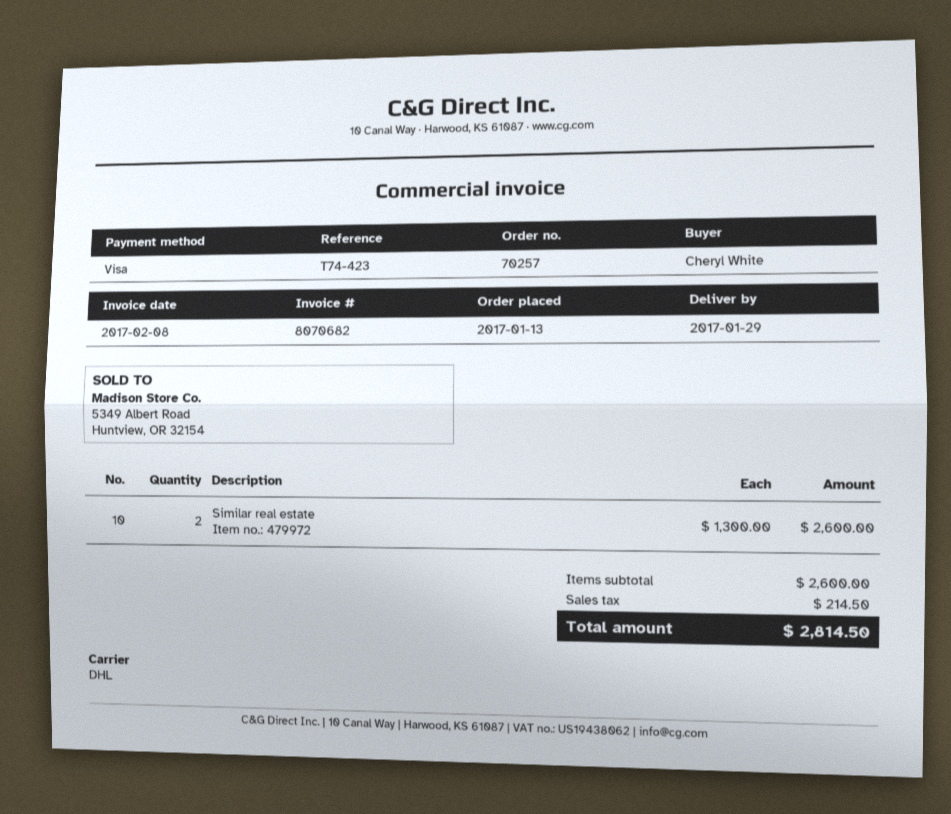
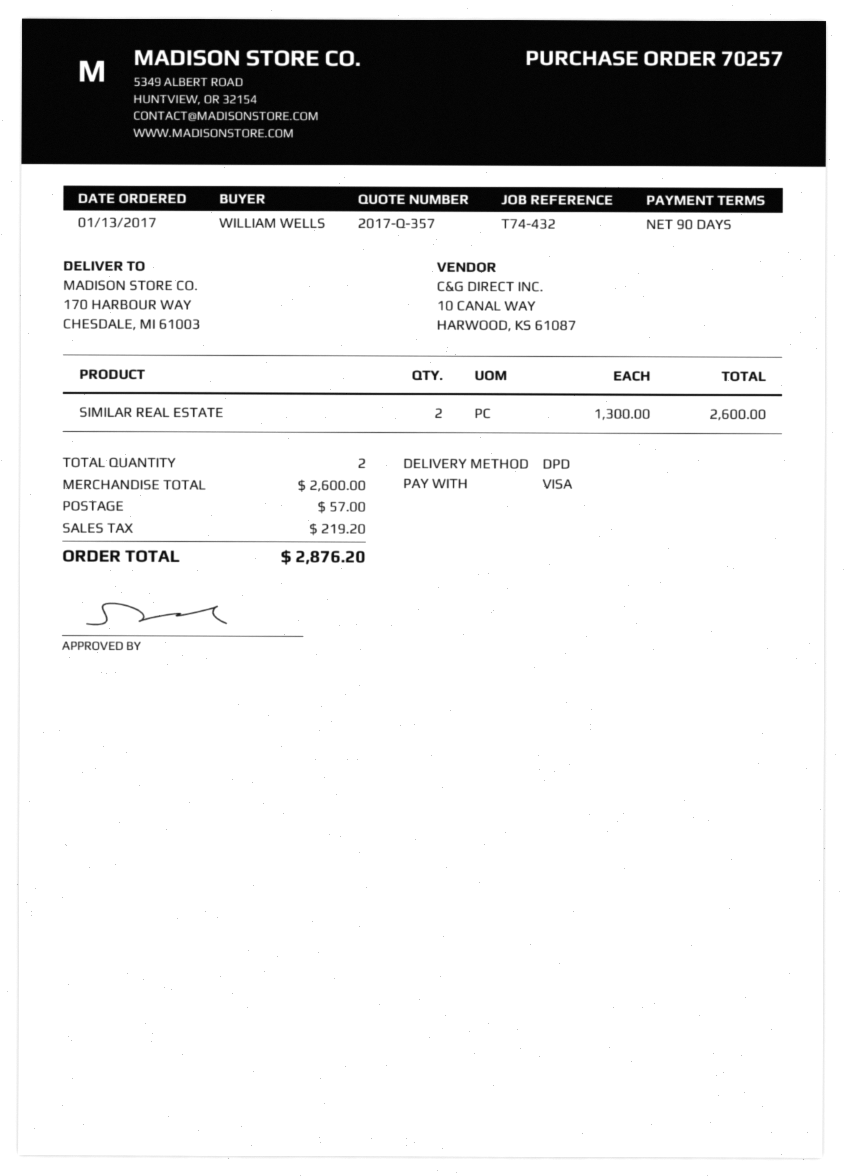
reference: T74-423 -> T74-432
ordered by: Cheryl White -> WILLIAM WELLS
shipping method: DHL -> DPD
shipping: none -> 57.00
tax: 214.50 -> 219.20
total: 2814.50 -> 2876.20

